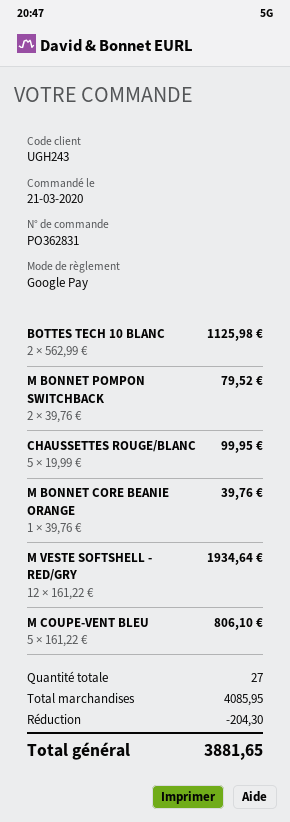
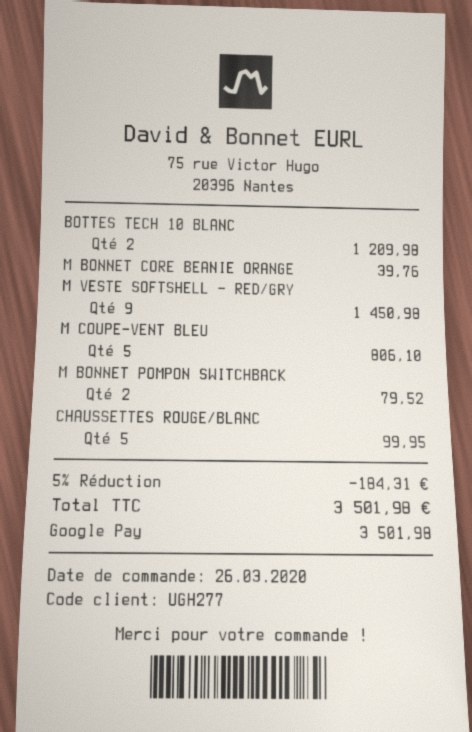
order date: 2020-03-21 -> 2020-03-26
customer number: UGH243 -> UGH277
BOTTES TECH 10 BLANC: 2 for 1125.98 -> 2 for 1209.98
M VESTE SOFTSHELL - RED/GRY: 12 for 1934.64 -> 9 for 1450.98
discount: 204.30 -> 184.31
total: 3881.65 -> 3501.98

